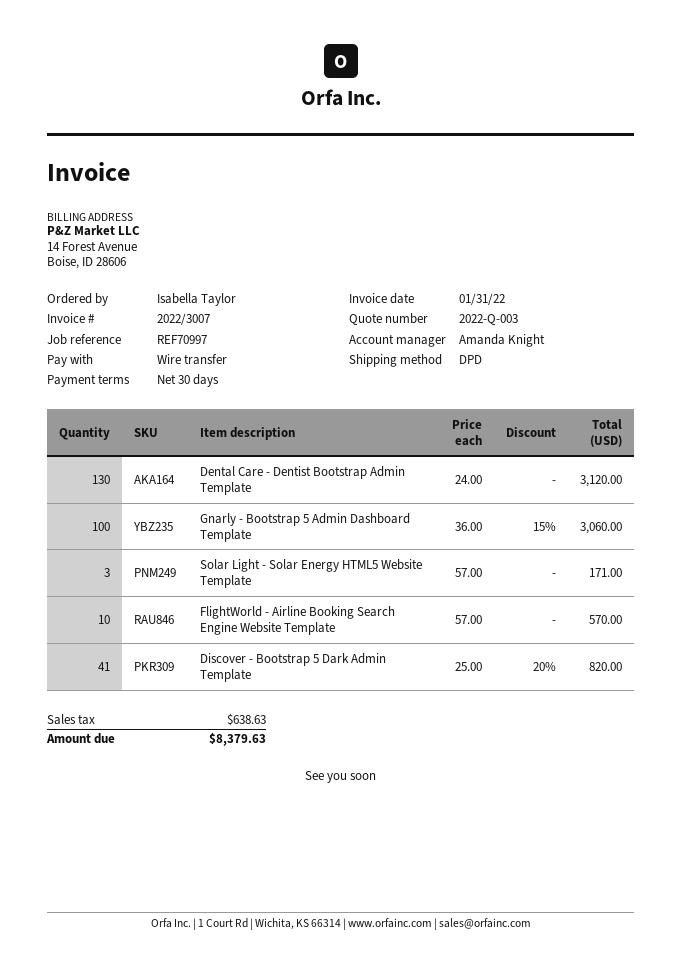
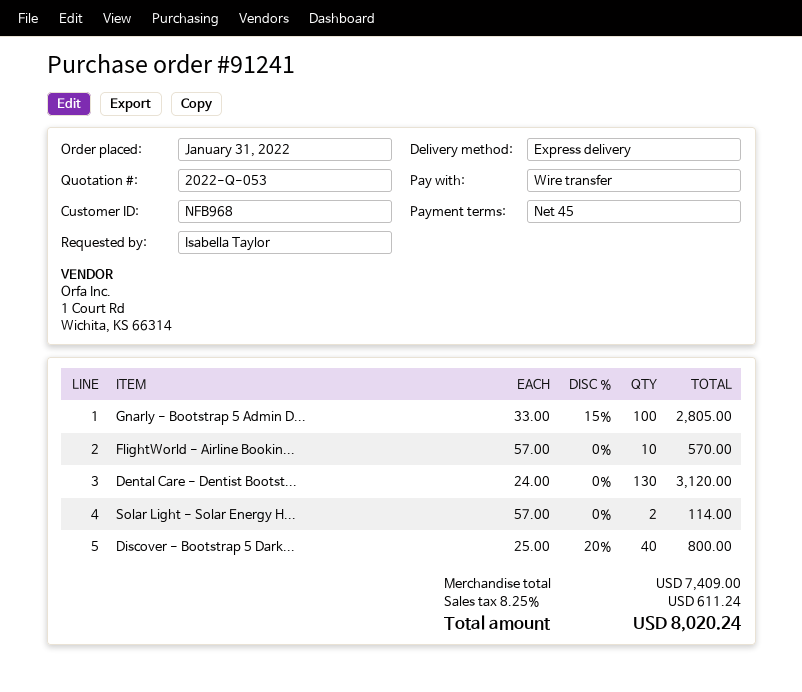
quote number: 2022-Q-003 -> 2022-Q-053
payment terms: 30 days -> 45 days
shipping method: DPD -> express
Gnarly - Bootstrap 5 Admin Dashboard Template: 100 x 36.00 - 15% = 3060.00 -> 100 x 33.00 - 15% = 2805.00
Solar Light - Solar Energy HTML5 Website Template: 3 x 57.00 = 171.00 -> 2 x 57.00 = 114.00
Discover - Bootstrap 5 Dark Admin Template: 41 x 25.00 - 20% = 820.00 -> 40 x 25.00 - 20% = 800.00
tax: 638.63 -> 611.24
total: 8379.63 -> 8020.24

